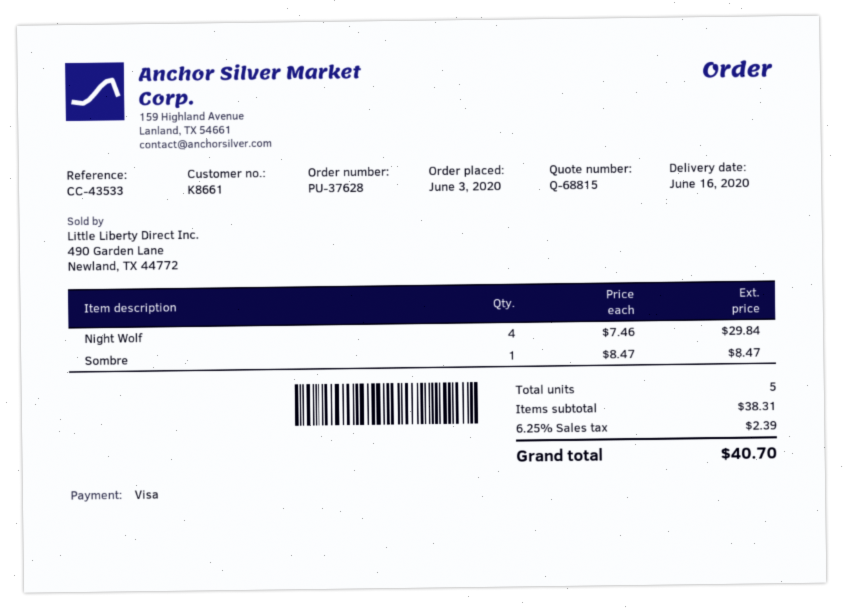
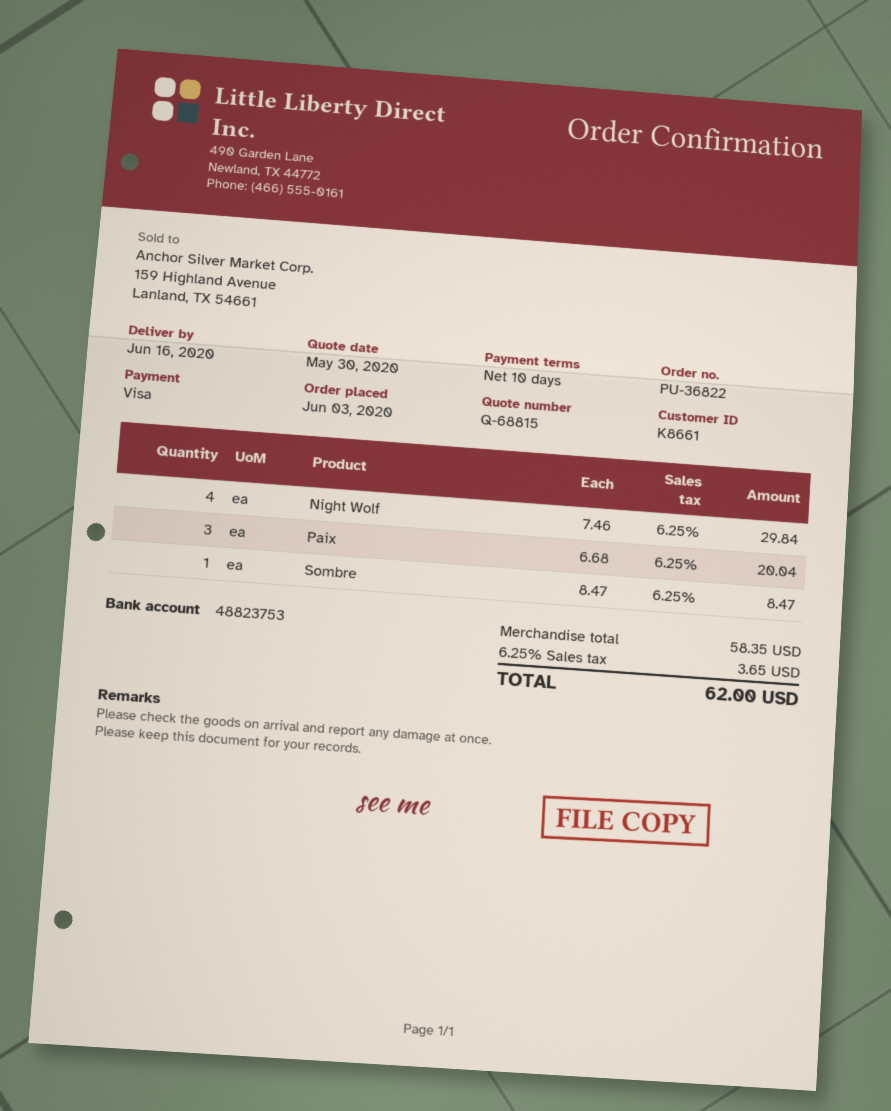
order number: PU-37628 -> PU-36822
Paix: none -> 3 x 6.68 = 20.04
subtotal: 38.31 -> 58.35
tax: 6.25% = 2.39 -> 6.25% = 3.65
total: 40.70 -> 62.00

